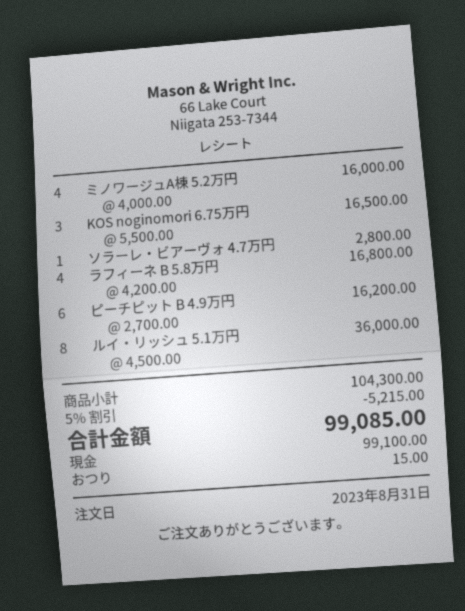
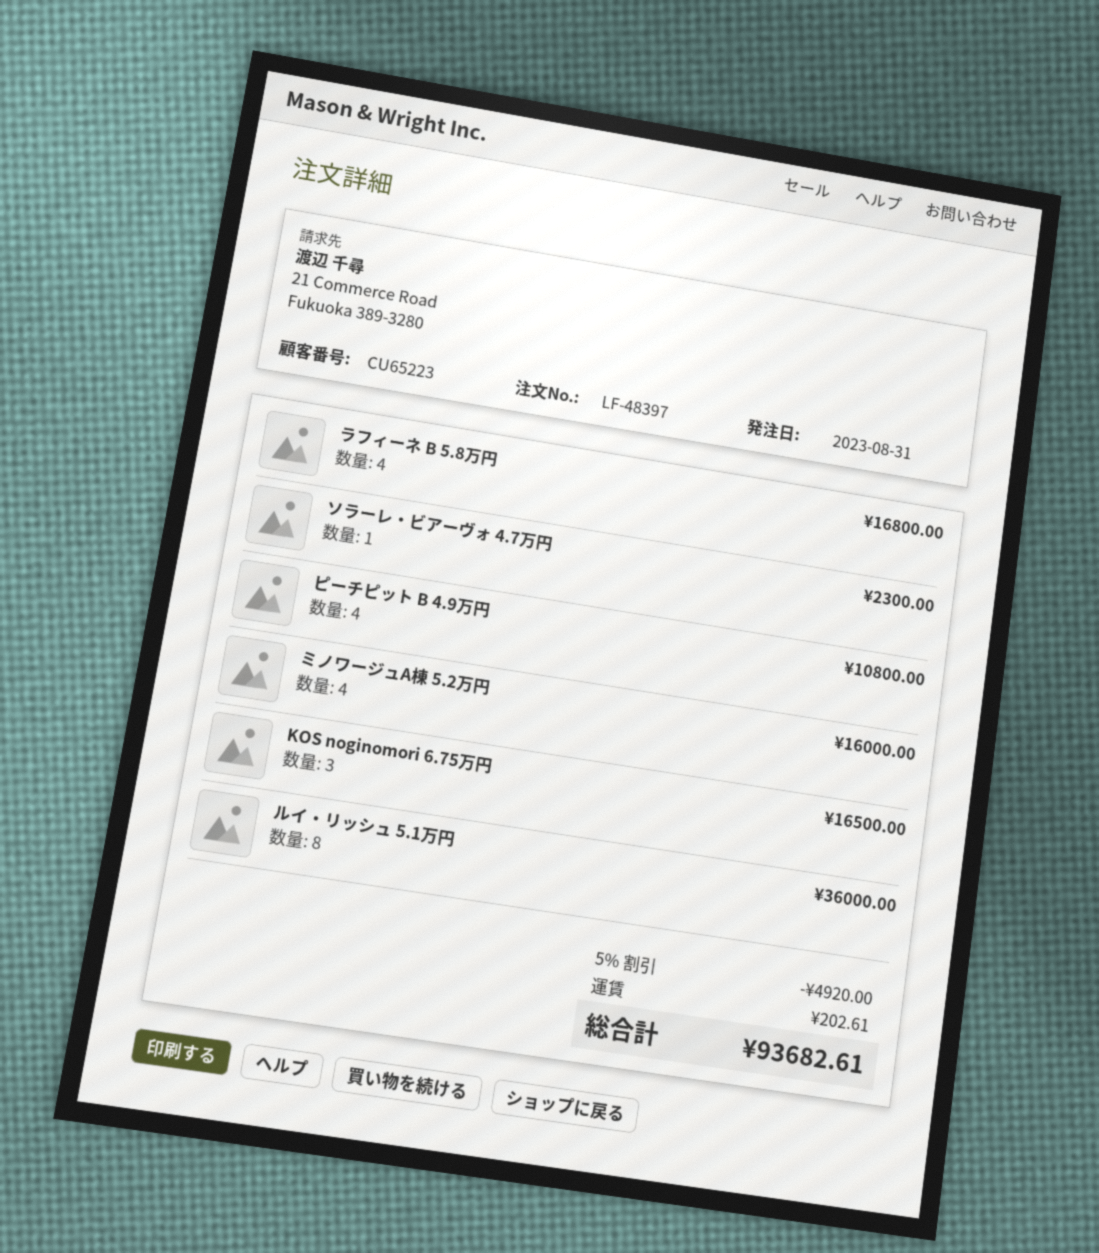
ソラーレ・ビアーヴォ 4.7万円: 1 for 2800.00 -> 1 for 2300.00
ピーチピット B 4.9万円: 6 for 16200.00 -> 4 for 10800.00
discount: 5% = 5215.00 -> 5% = 4920.00
shipping: none -> 202.61
total: 99085.00 -> 93682.61

